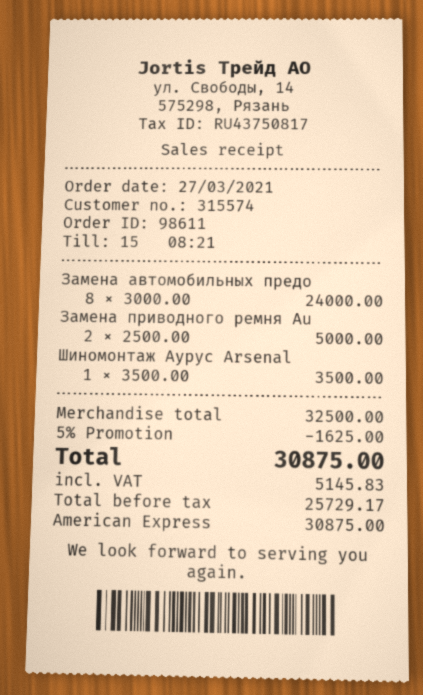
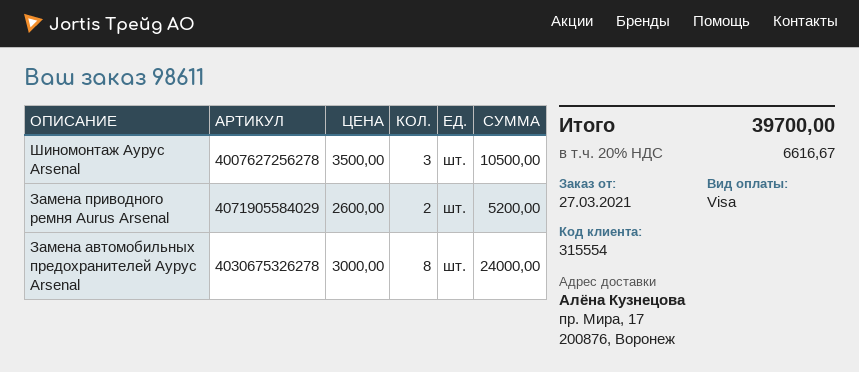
customer number: 315574 -> 315554
payment method: American Express -> Visa
Замена приводного ремня Au: 2 x 2500.00 = 5000.00 -> 2 x 2600.00 = 5200.00
Шиномонтаж Аурус Arsenal: 1 x 3500.00 = 3500.00 -> 3 x 3500.00 = 10500.00
discount: 5% = 1625.00 -> none
tax: 5145.83 -> 6616.67
total: 30875.00 -> 39700.00

